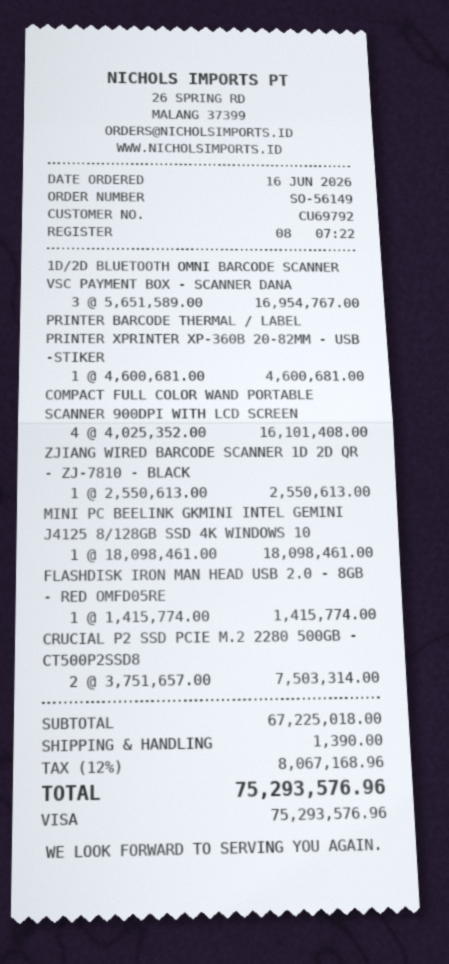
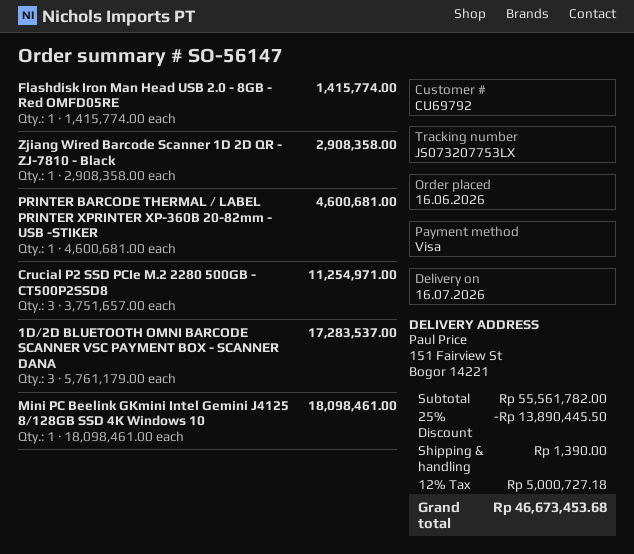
order number: SO-56149 -> SO-56147
1D/2D BLUETOOTH OMNI BARCODE SCANNER VSC PAYMENT BOX - SCANNER DANA: 3 x 5651589.00 = 16954767.00 -> 3 x 5761179.00 = 17283537.00
COMPACT FULL COLOR WAND PORTABLE SCANNER 900DPI WITH LCD SCREEN: 4 x 4025352.00 = 16101408.00 -> none
ZJIANG WIRED BARCODE SCANNER 1D 2D QR - ZJ-7810 - BLACK: 1 x 2550613.00 = 2550613.00 -> 1 x 2908358.00 = 2908358.00
CRUCIAL P2 SSD PCIE M.2 2280 500GB - CT500P2SSD8: 2 x 3751657.00 = 7503314.00 -> 3 x 3751657.00 = 11254971.00
subtotal: 67225018.00 -> 55561782.00
discount: none -> 25% = 13890445.50
tax: 12% = 8067168.96 -> 12% = 5000727.18
total: 75293576.96 -> 46673453.68

